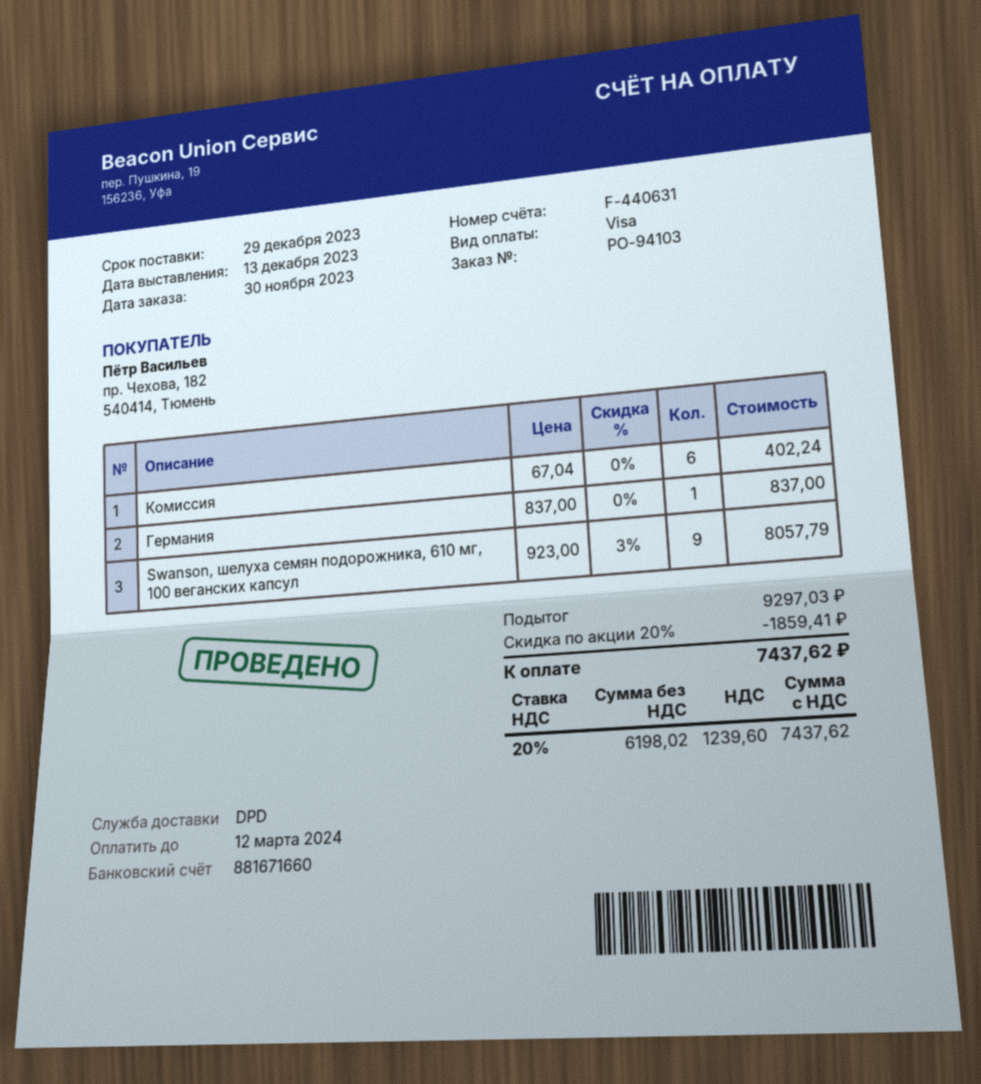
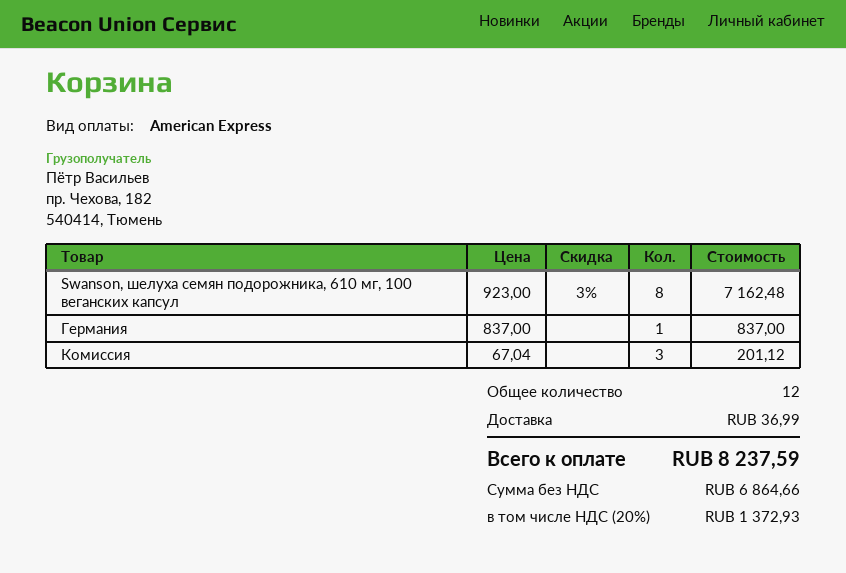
payment method: Visa -> American Express
Комиссия: 6 x 67.04 = 402.24 -> 3 x 67.04 = 201.12
Swanson, шелуха семян подорожника, 610 мг, 100 веганских капсул: 9 x 923.00 - 3% = 8057.79 -> 8 x 923.00 - 3% = 7162.48
discount: 20% = 1859.41 -> none
shipping: none -> 36.99
net: 6198.02 -> 6864.66
tax: 20% = 1239.60 -> 20% = 1372.93
total: 7437.62 -> 8237.59

